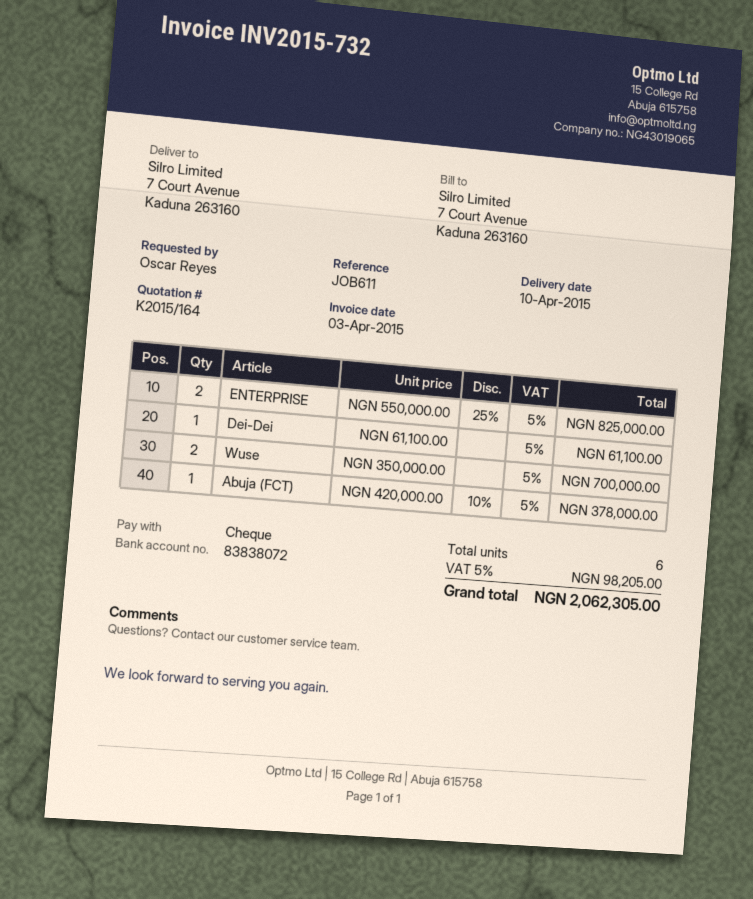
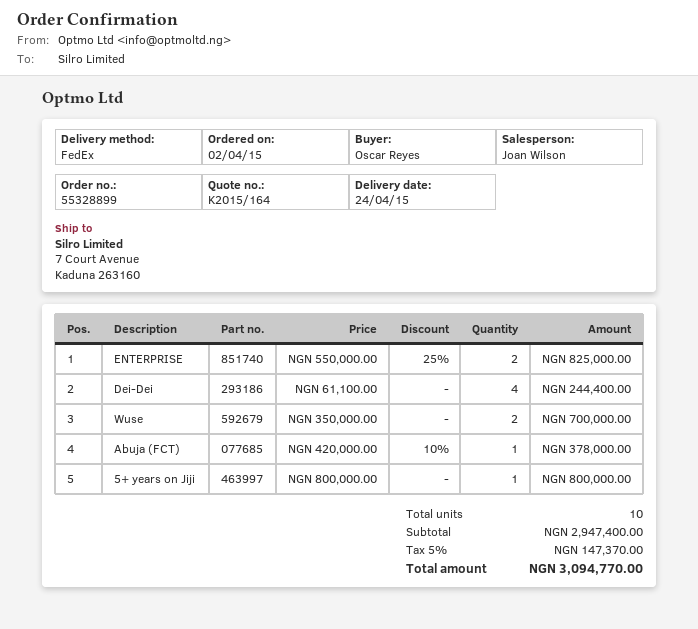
delivery date: 2015-04-10 -> 2015-04-24
Dei-Dei: 1 x 61100.00 = 61100.00 -> 4 x 61100.00 = 244400.00
5+ years on Jiji: none -> 1 x 800000.00 = 800000.00
total quantity: 6 -> 10
tax: 5% = 98205.00 -> 5% = 147370.00
total: 2062305.00 -> 3094770.00

